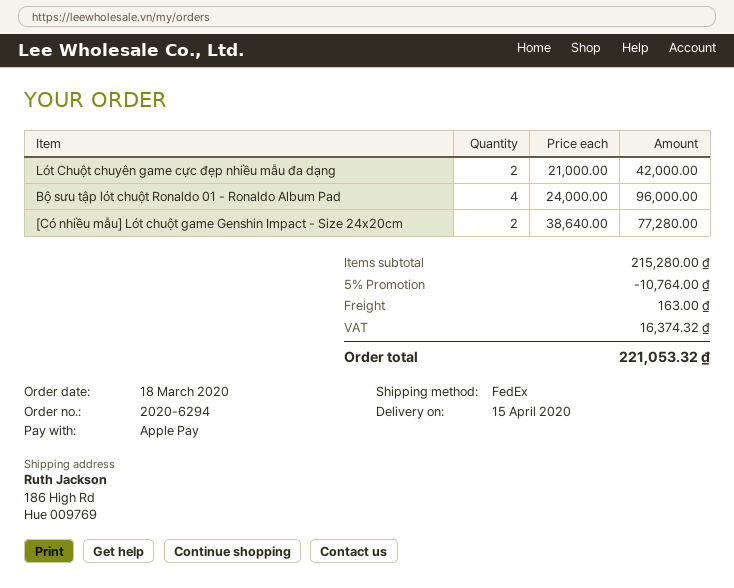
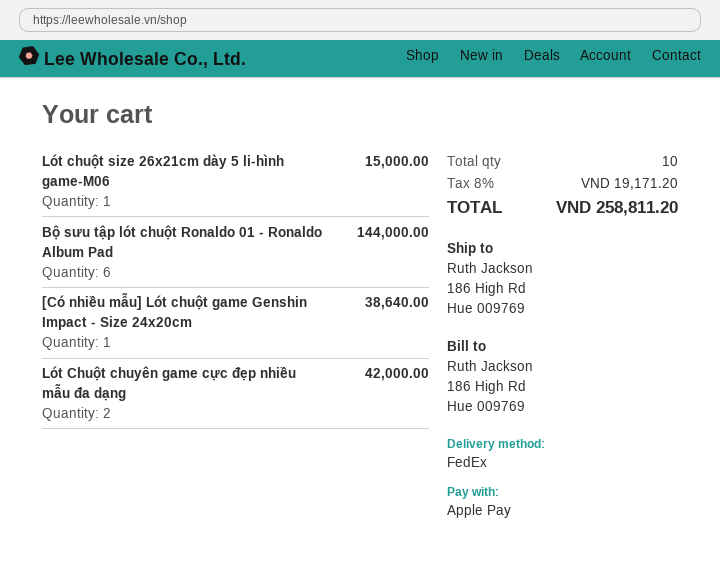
Bộ sưu tập lót chuột Ronaldo 01 - Ronaldo Album Pad: 4 for 96000.00 -> 6 for 144000.00
[Có nhiều mẫu] Lót chuột game Genshin Impact - Size 24x20cm: 2 for 77280.00 -> 1 for 38640.00
Lót chuột size 26x21cm dày 5 li-hình game-M06: none -> 1 for 15000.00
discount: 5% = 10764.00 -> none
shipping: 163.00 -> none
tax: 16374.32 -> 19171.20
total: 221053.32 -> 258811.20

